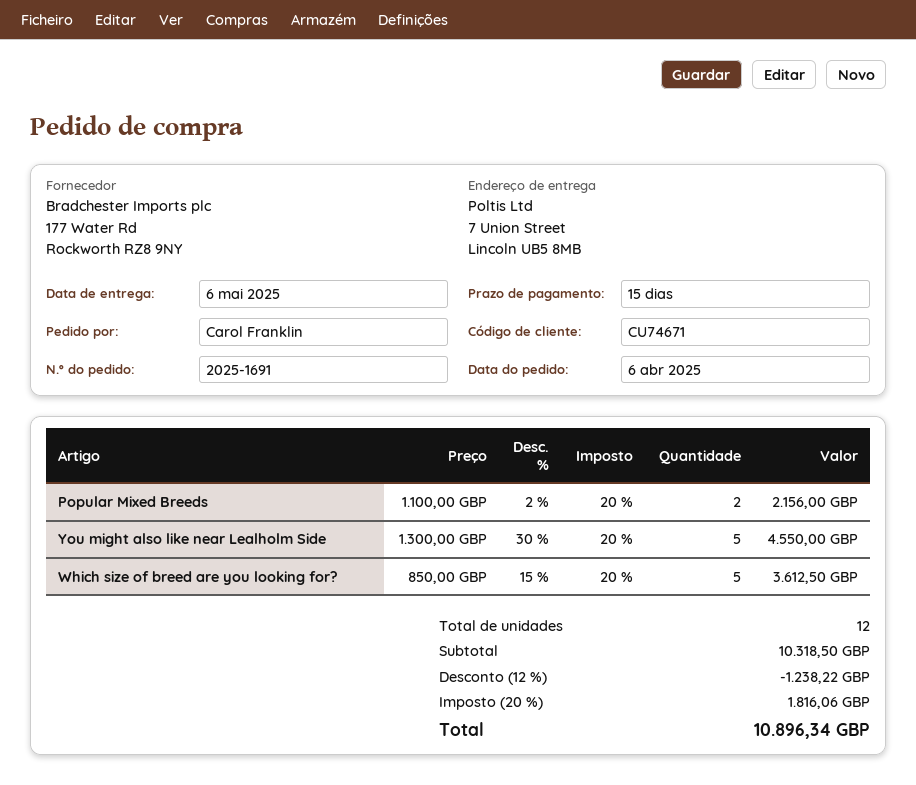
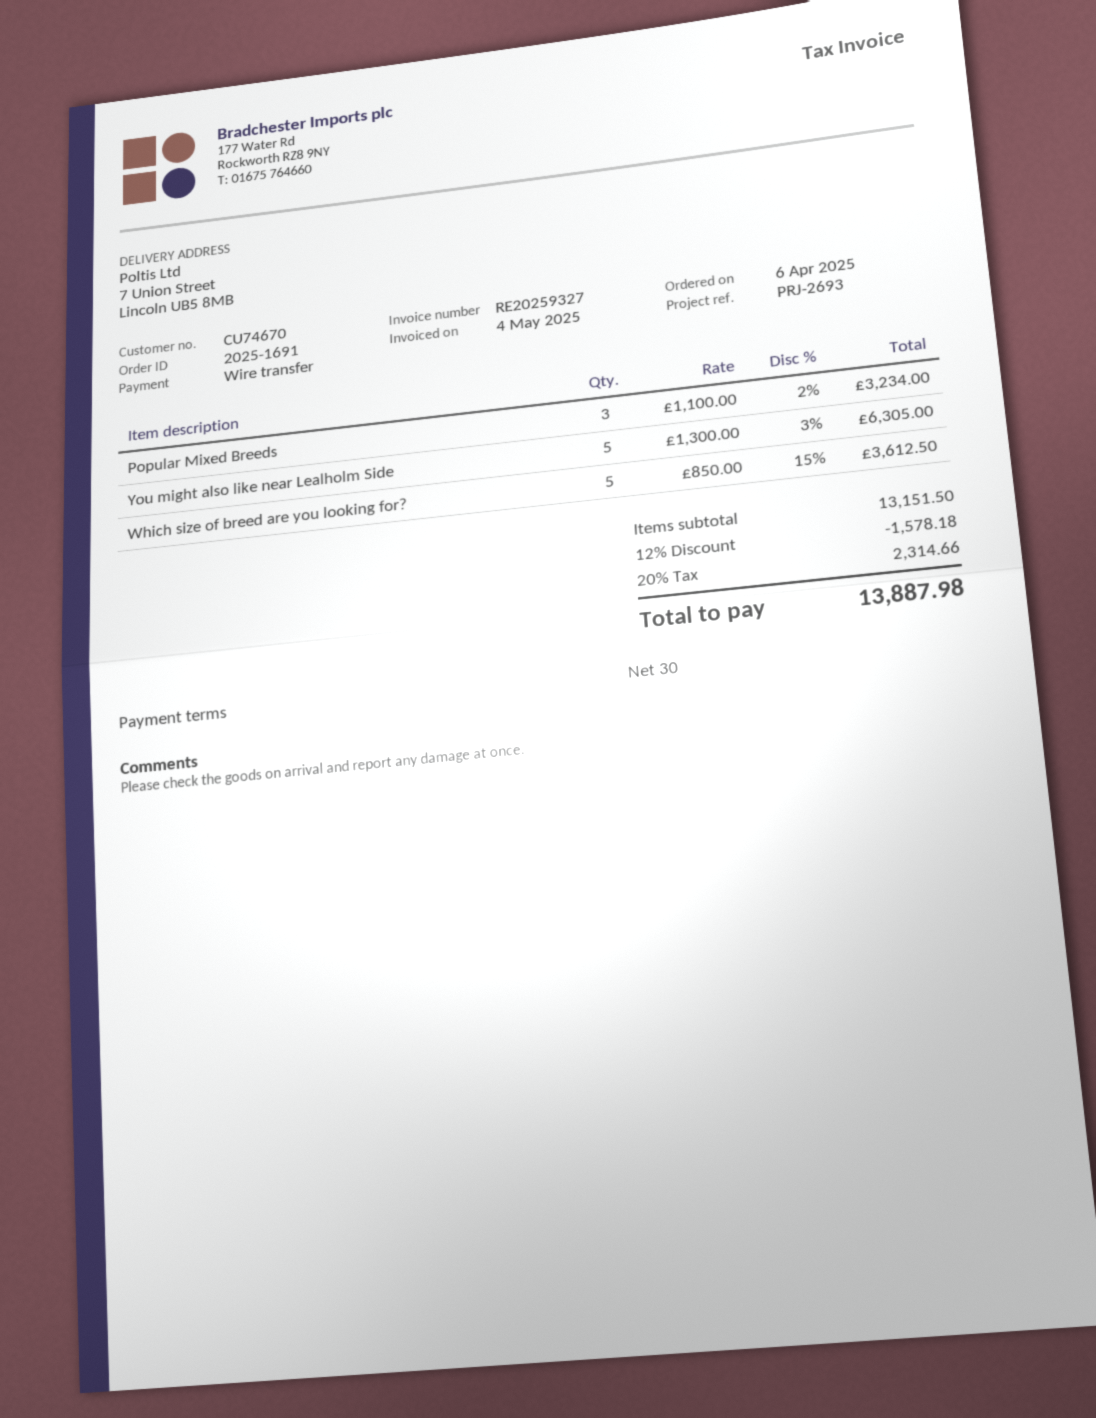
payment terms: 15 days -> 30 days
customer number: CU74671 -> CU74670
Popular Mixed Breeds: 2 x 1100.00 - 2% = 2156.00 -> 3 x 1100.00 - 2% = 3234.00
You might also like near Lealholm Side: 5 x 1300.00 - 30% = 4550.00 -> 5 x 1300.00 - 3% = 6305.00
subtotal: 10318.50 -> 13151.50
discount: 12% = 1238.22 -> 12% = 1578.18
tax: 20% = 1816.06 -> 20% = 2314.66
total: 10896.34 -> 13887.98

